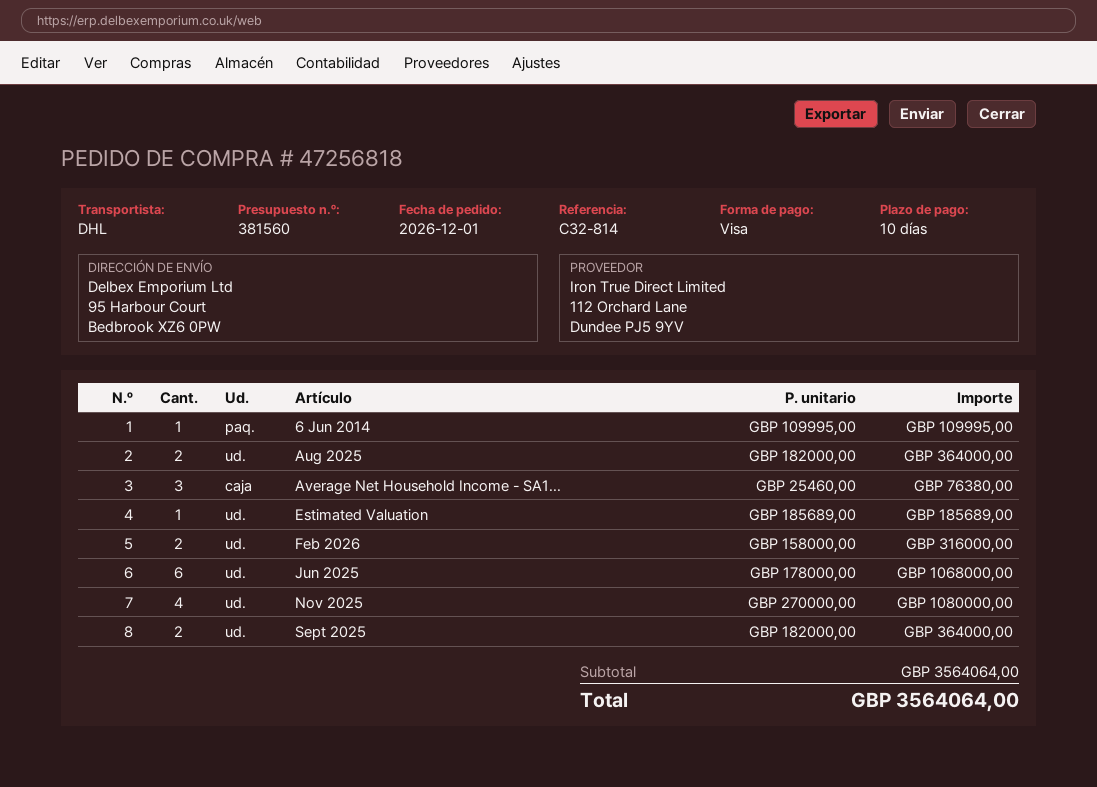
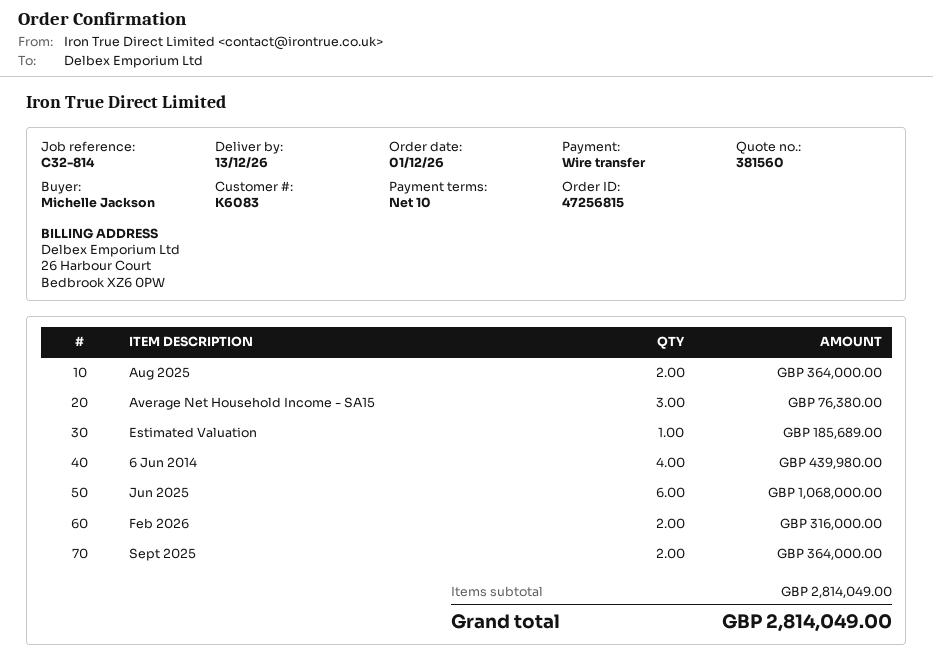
order number: 47256818 -> 47256815
payment method: Visa -> bank transfer
6 Jun 2014: 1 for 109995.00 -> 4 for 439980.00
Nov 2025: 4 for 1080000.00 -> none
subtotal: 3564064.00 -> 2814049.00
total: 3564064.00 -> 2814049.00

